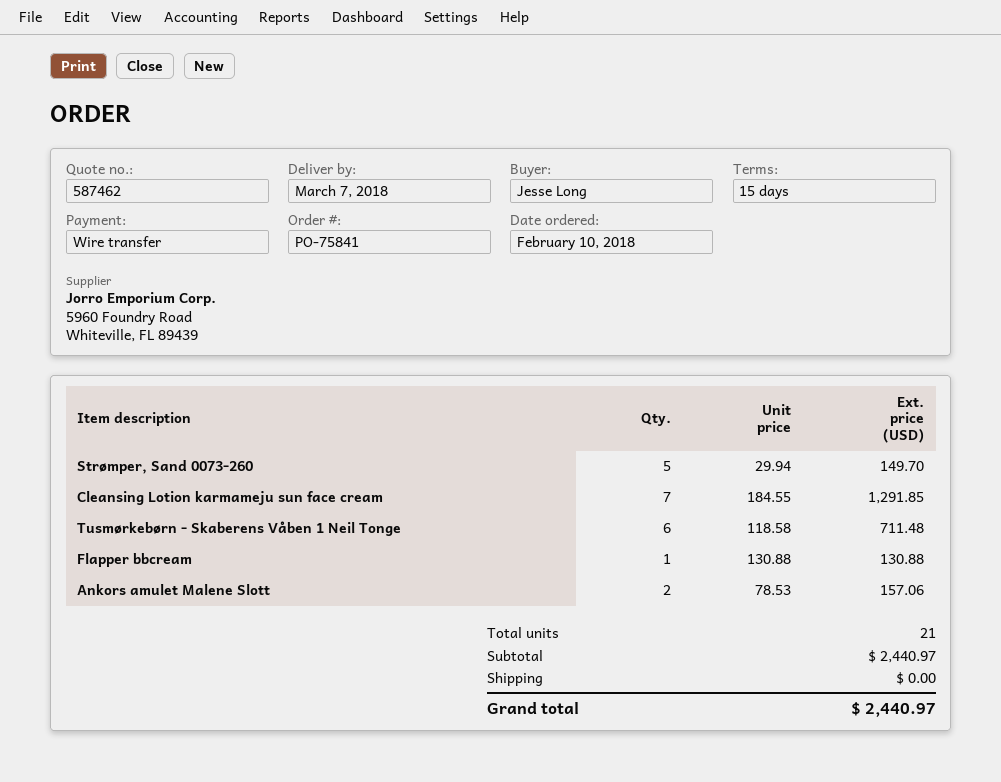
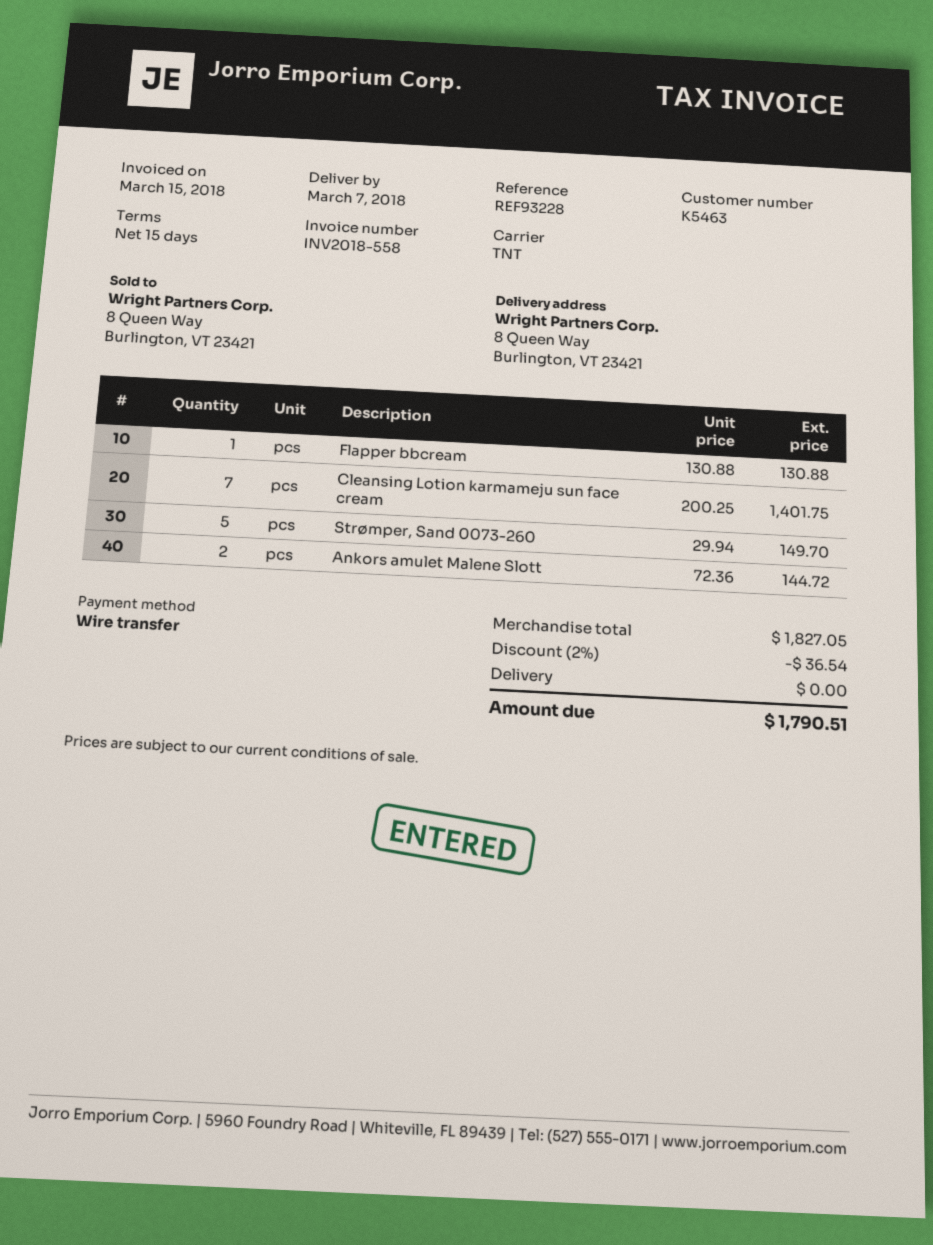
Cleansing Lotion karmameju sun face cream: 7 x 184.55 = 1291.85 -> 7 x 200.25 = 1401.75
Tusmørkebørn - Skaberens Våben 1 Neil Tonge: 6 x 118.58 = 711.48 -> none
Ankors amulet Malene Slott: 2 x 78.53 = 157.06 -> 2 x 72.36 = 144.72
subtotal: 2440.97 -> 1827.05
discount: none -> 2% = 36.54
total: 2440.97 -> 1790.51

